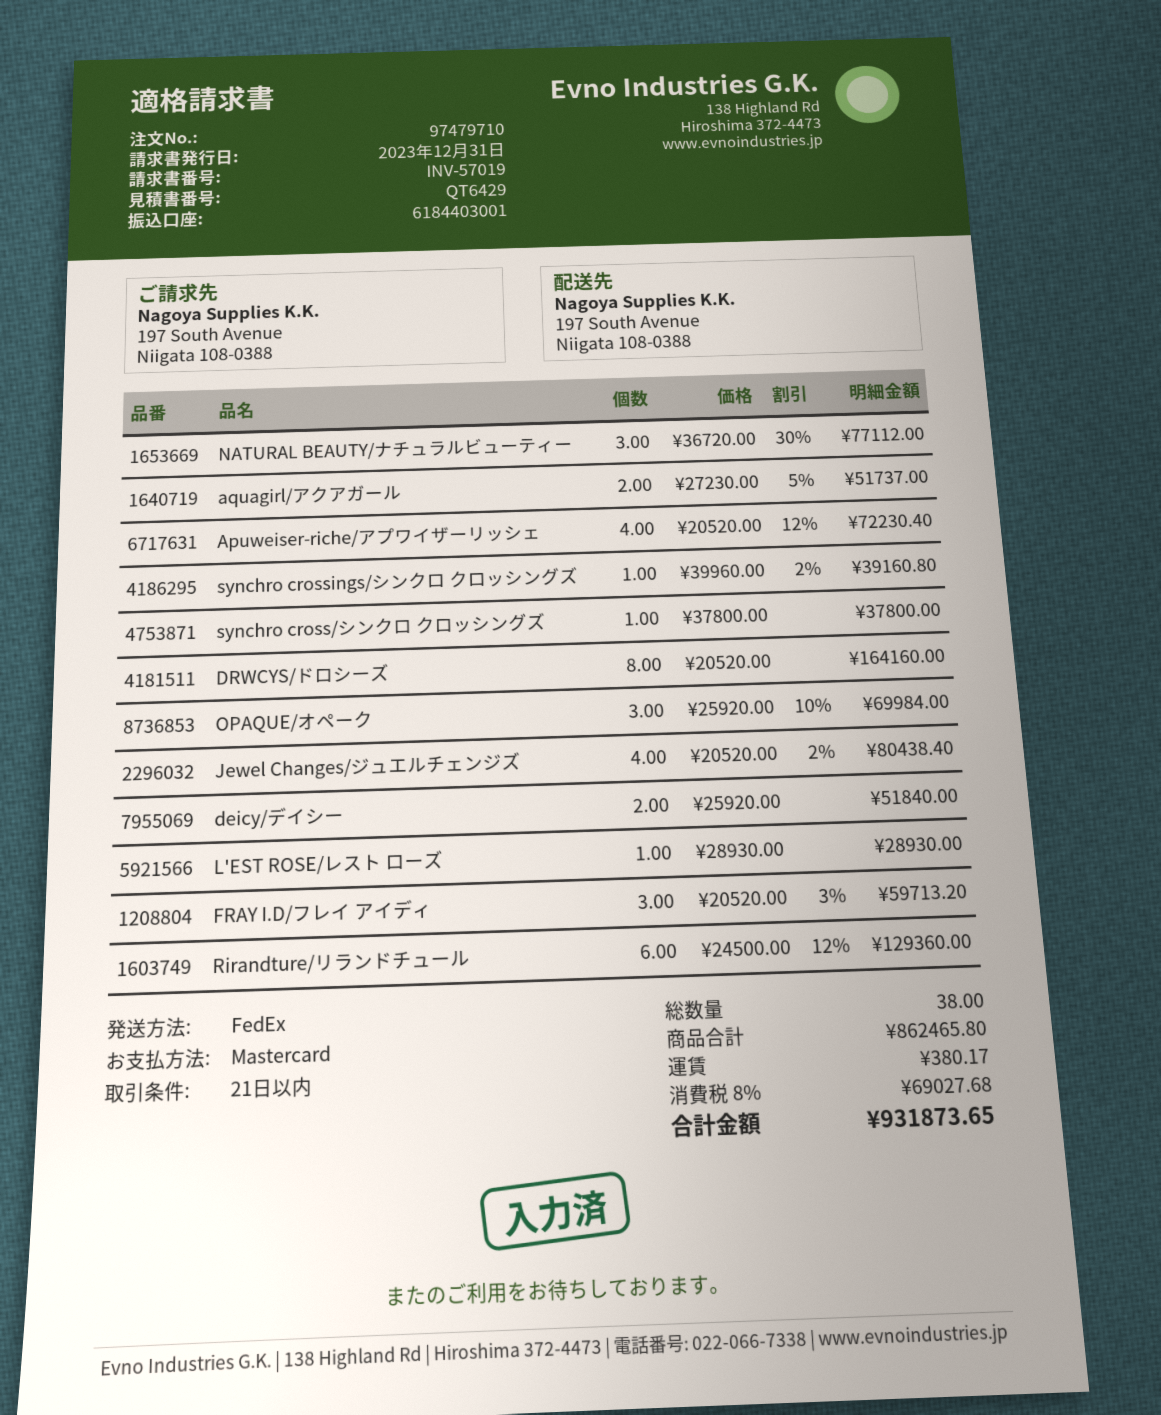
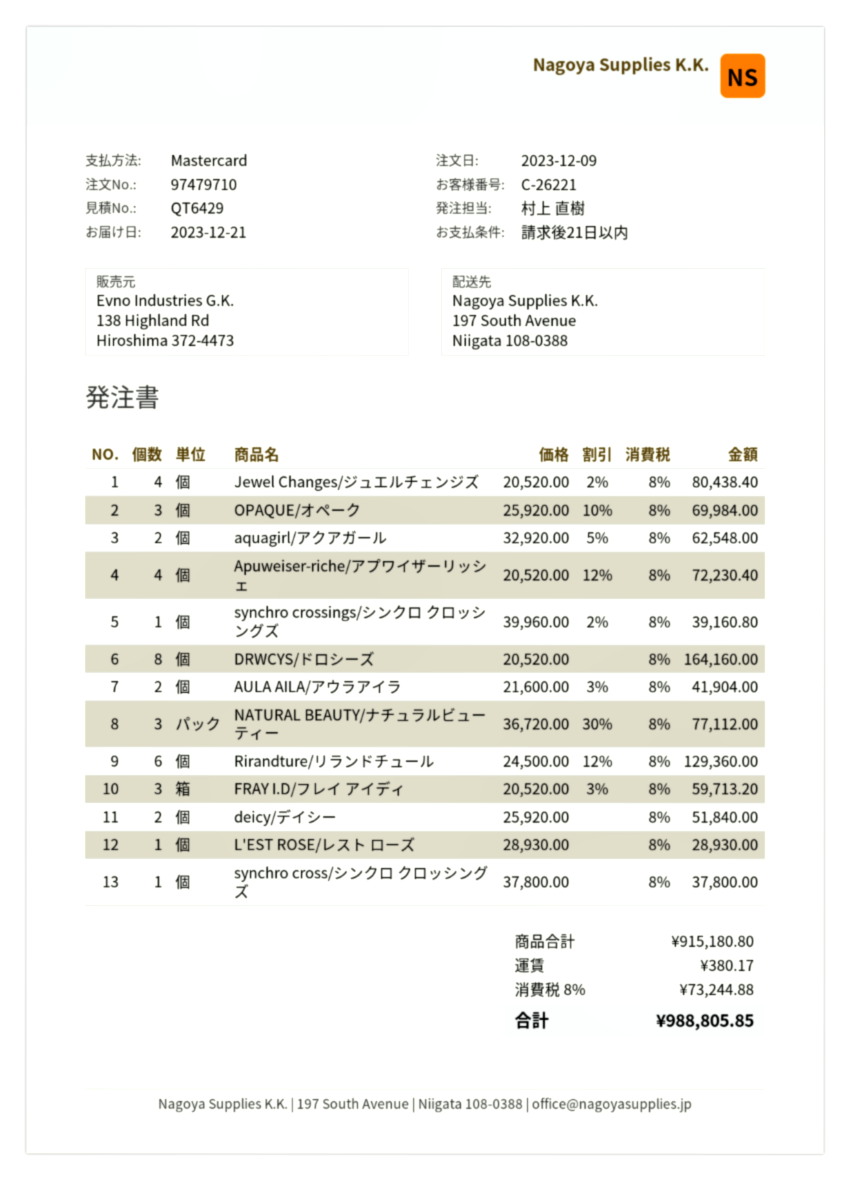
aquagirl/アクアガール: 2 x 27230.00 - 5% = 51737.00 -> 2 x 32920.00 - 5% = 62548.00
AULA AILA/アウラアイラ: none -> 2 x 21600.00 - 3% = 41904.00
subtotal: 862465.80 -> 915180.80
tax: 8% = 69027.68 -> 8% = 73244.88
total: 931873.65 -> 988805.85

